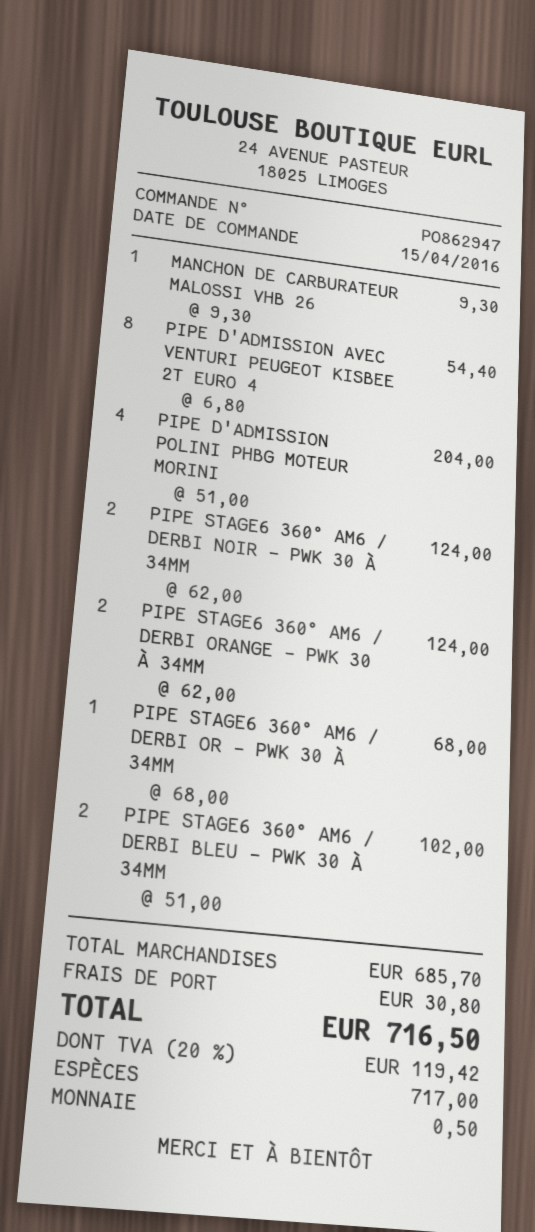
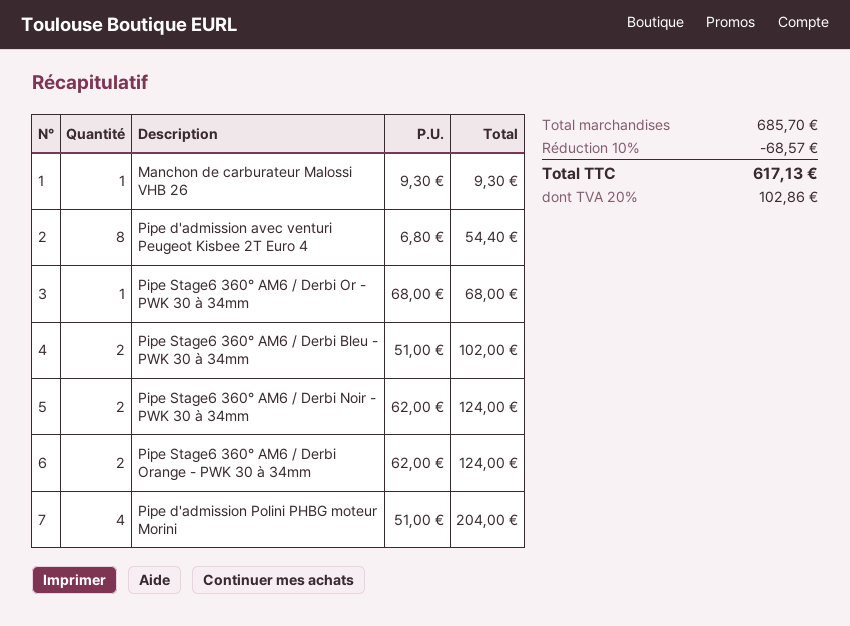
discount: none -> 10% = 68.57
shipping: 30.80 -> none
tax: 20% = 119.42 -> 20% = 102.86
total: 716.50 -> 617.13

